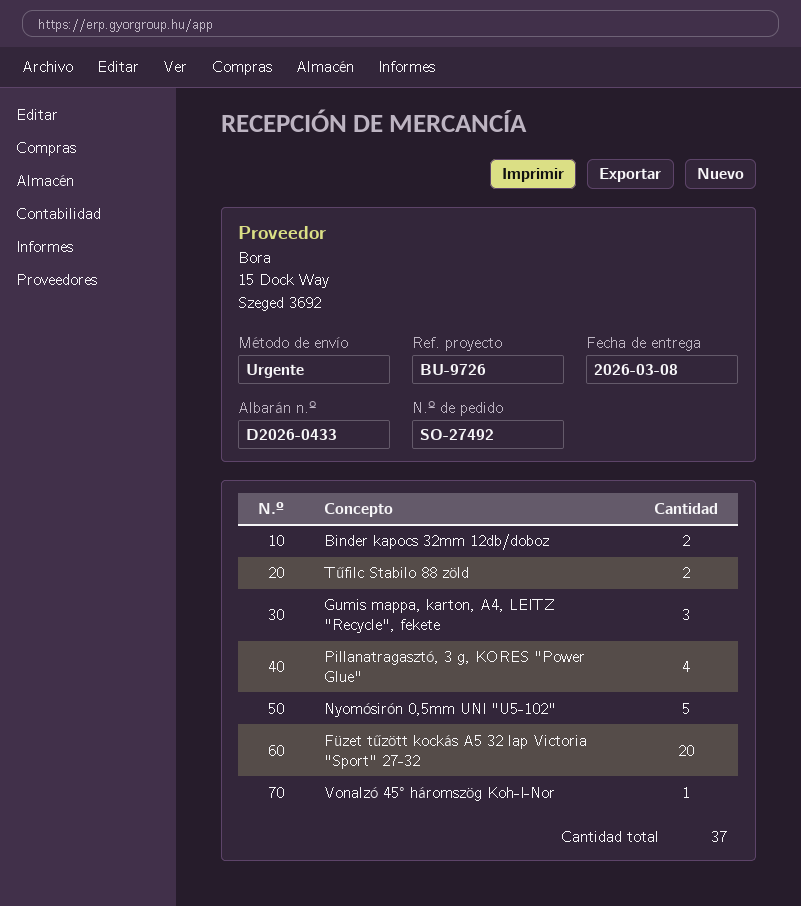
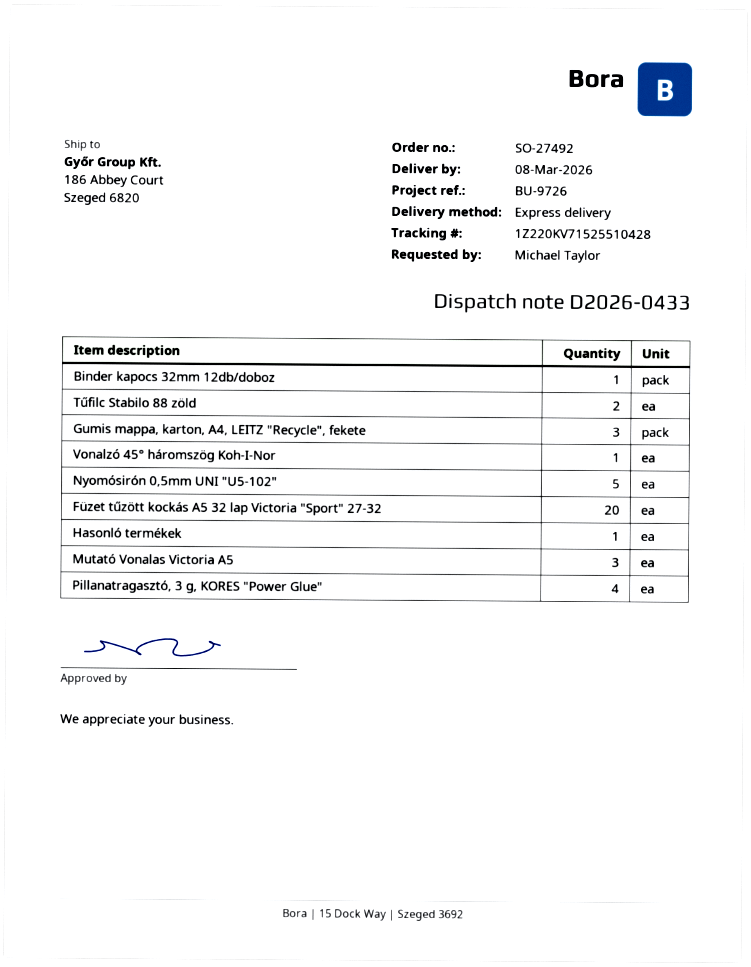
Binder kapocs 32mm 12db/doboz: 2 -> 1
Hasonló termékek: none -> 1
Mutató Vonalas Victoria A5: none -> 3

